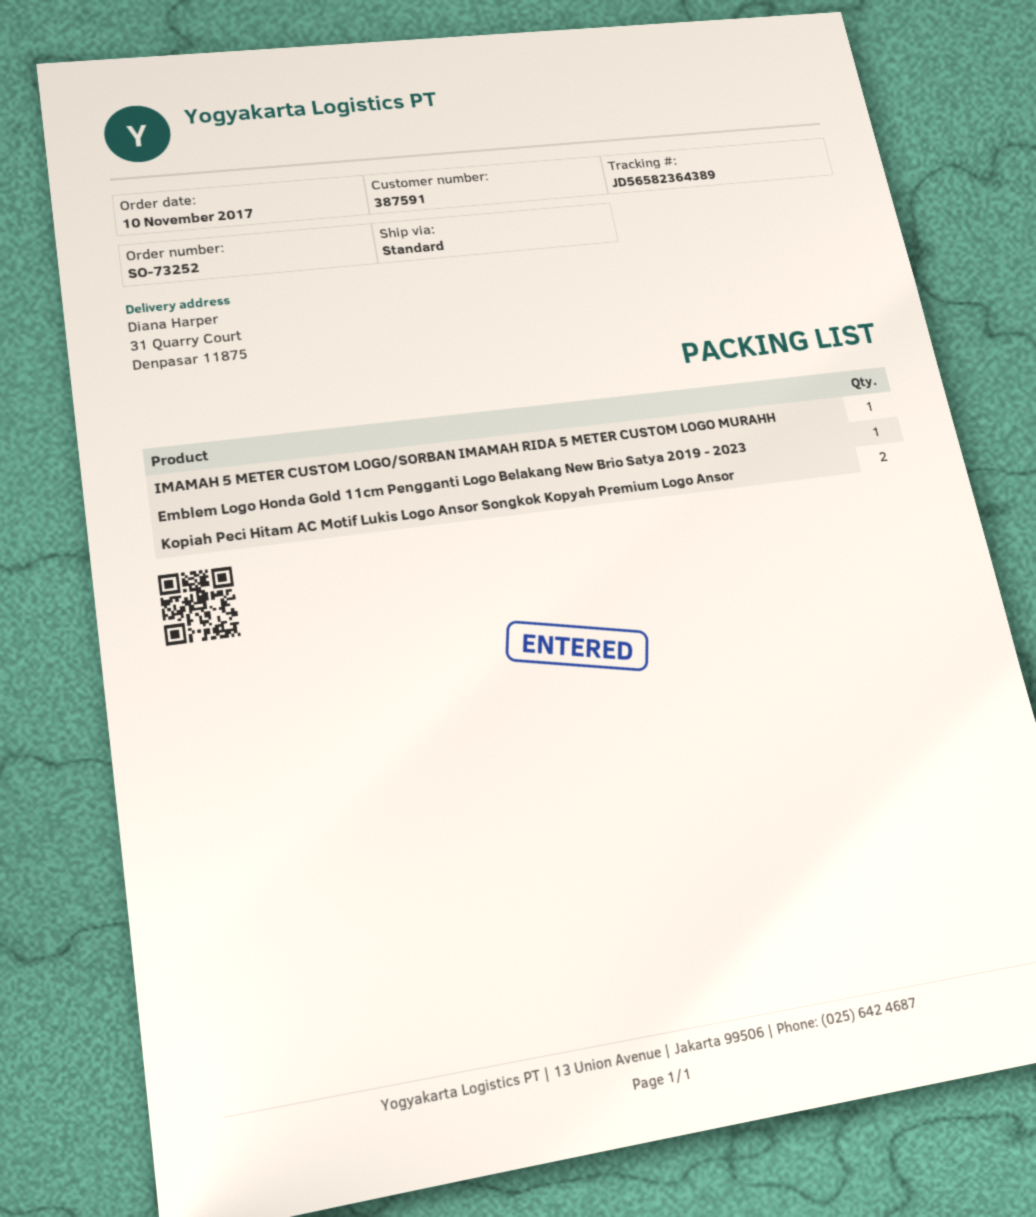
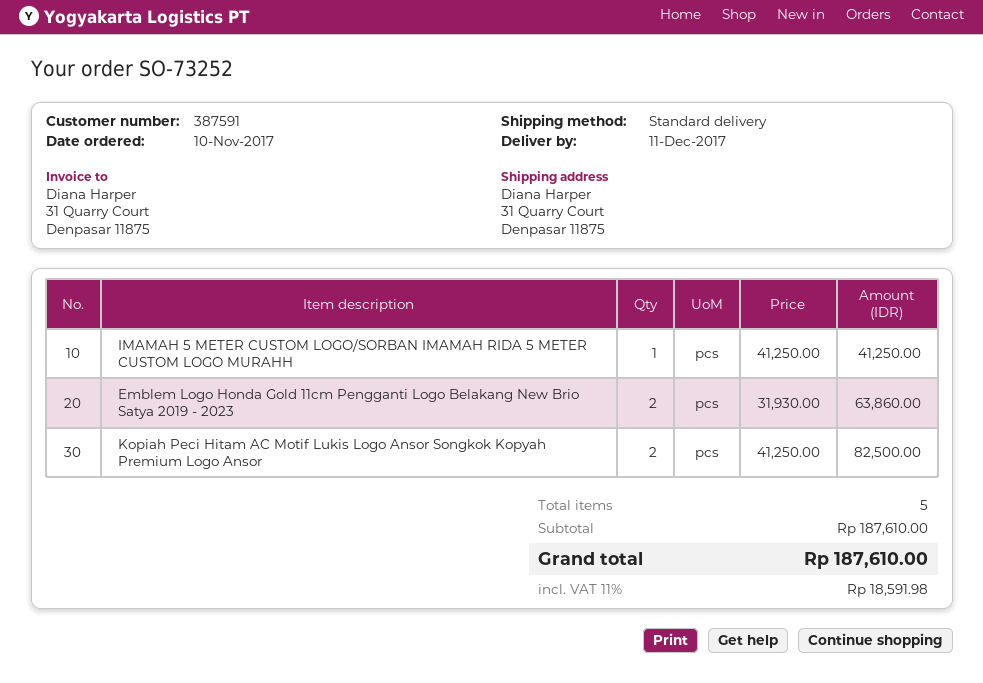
Emblem Logo Honda Gold 11cm Pengganti Logo Belakang New Brio Satya 2019 - 2023: 1 -> 2

